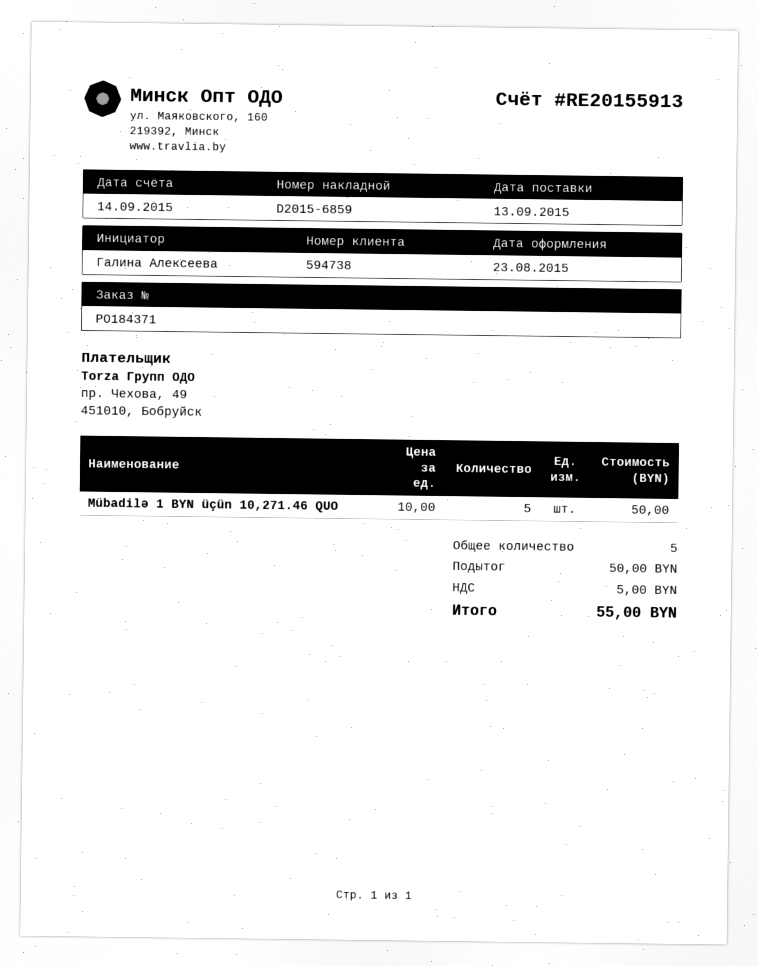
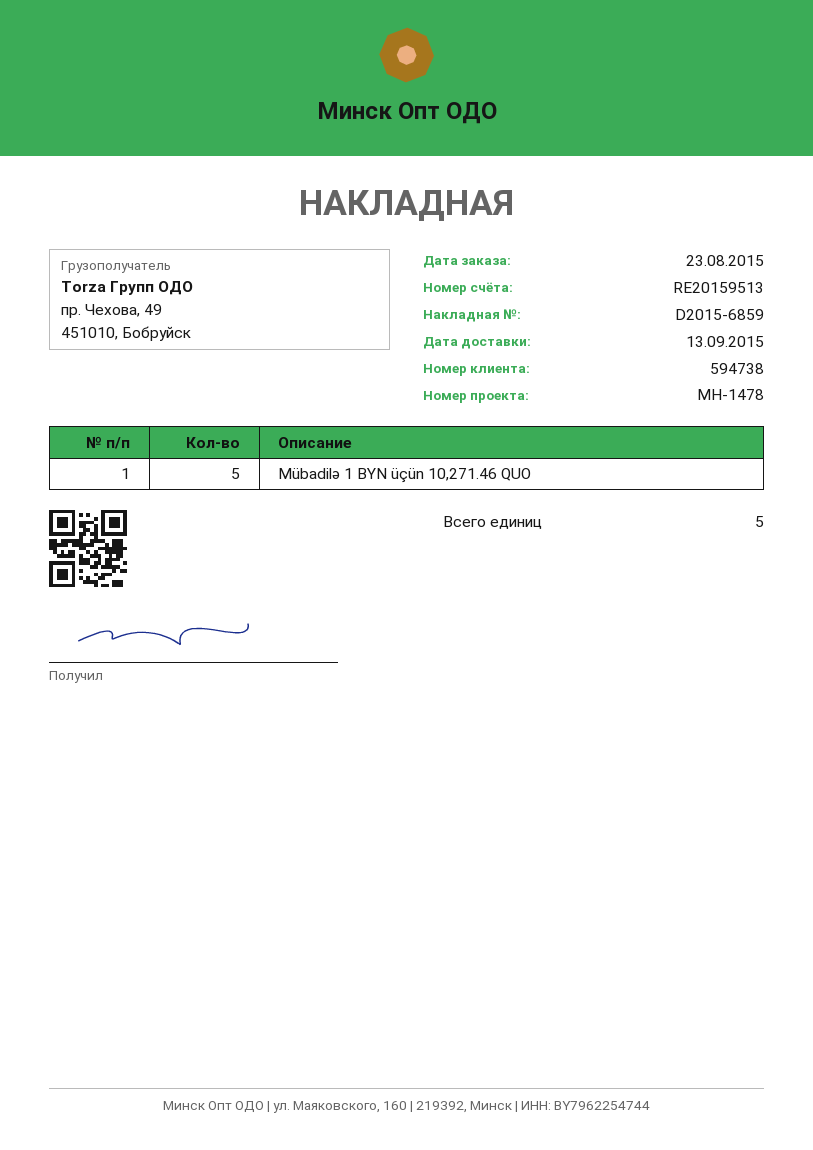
invoice number: RE20155913 -> RE20159513

